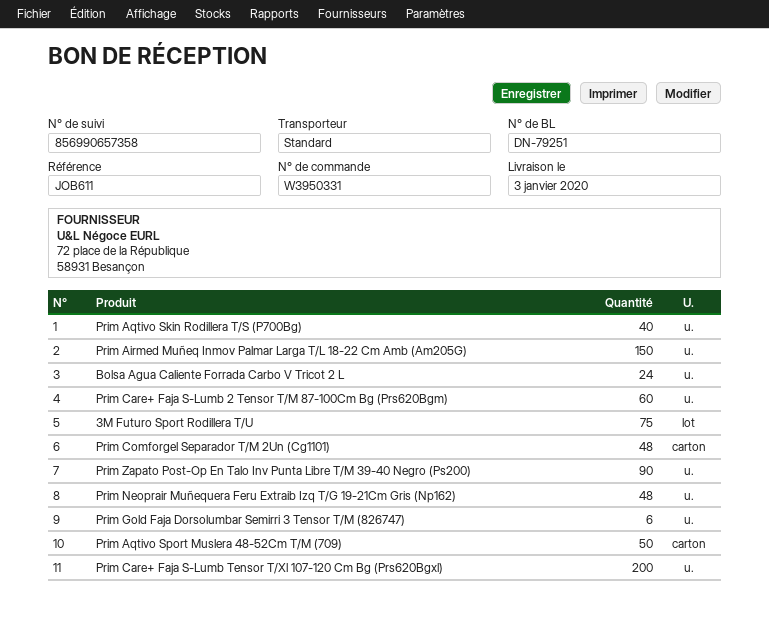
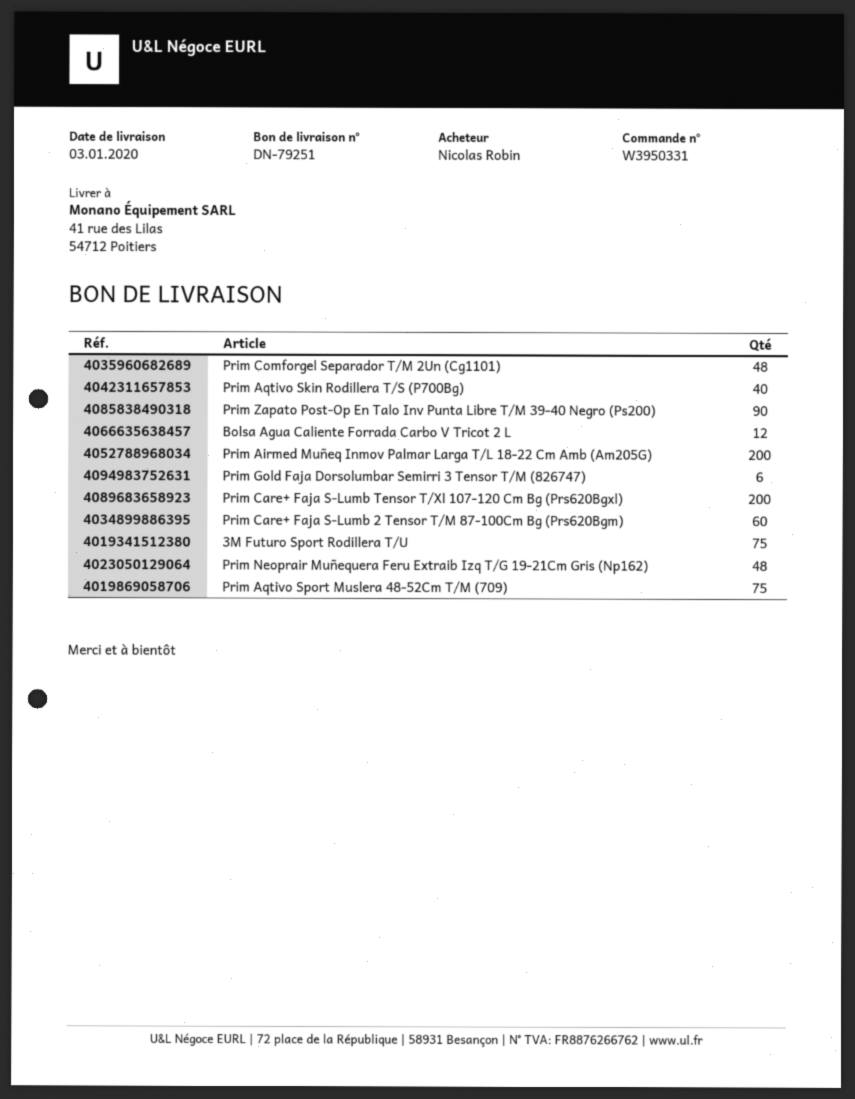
Prim Airmed Muñeq Inmov Palmar Larga T/L 18-22 Cm Amb (Am205G): 150 -> 200
Bolsa Agua Caliente Forrada Carbo V Tricot 2 L: 24 -> 12
Prim Aqtivo Sport Muslera 48-52Cm T/M (709): 50 -> 75

